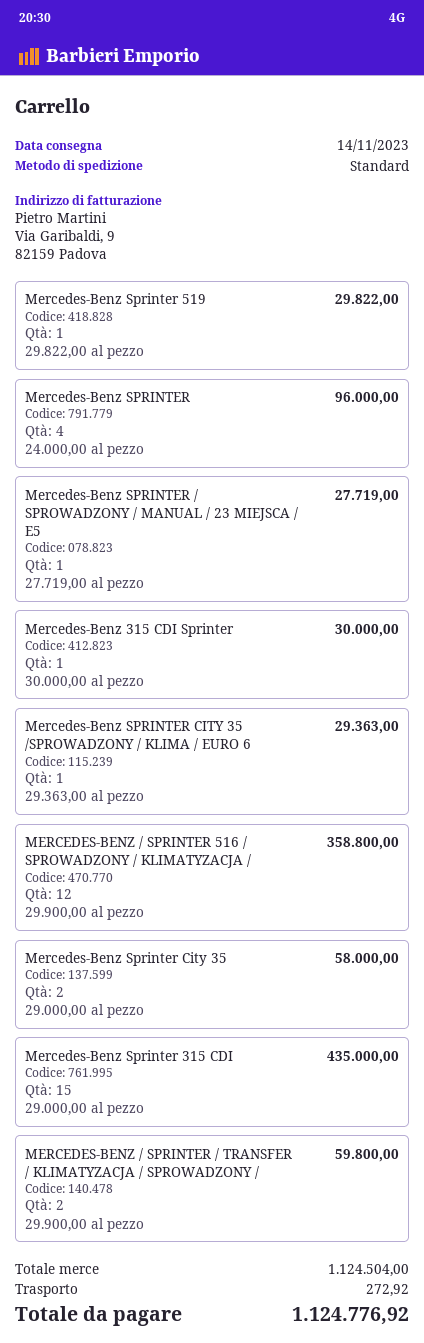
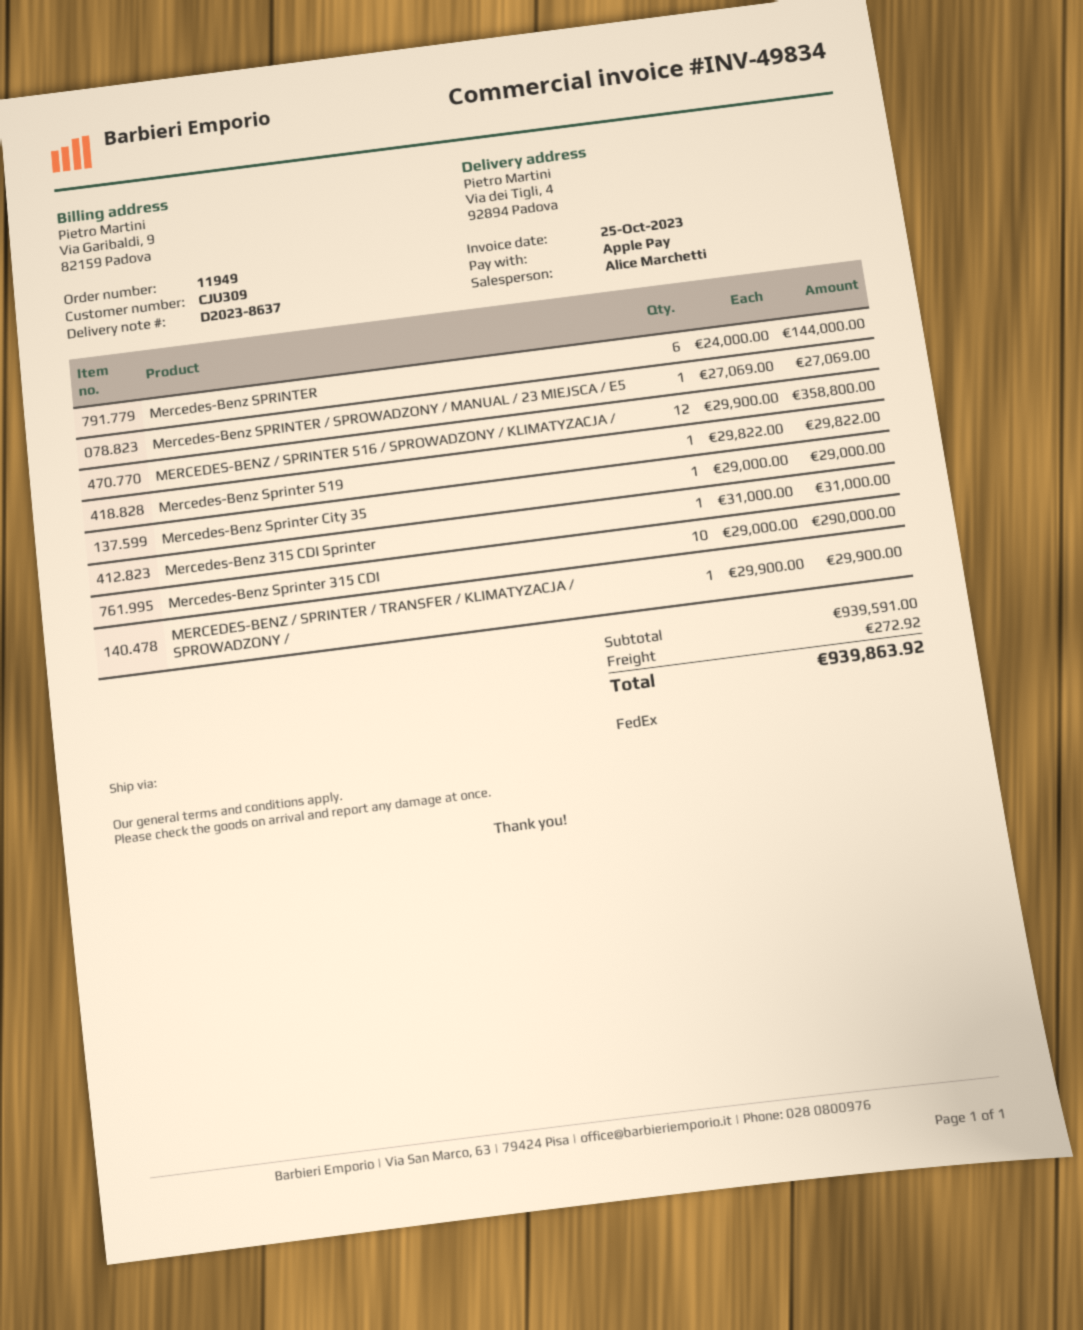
shipping method: standard -> FedEx
Mercedes-Benz SPRINTER: 4 x 24000.00 = 96000.00 -> 6 x 24000.00 = 144000.00
Mercedes-Benz SPRINTER / SPROWADZONY / MANUAL / 23 MIEJSCA / E5: 1 x 27719.00 = 27719.00 -> 1 x 27069.00 = 27069.00
Mercedes-Benz 315 CDI Sprinter: 1 x 30000.00 = 30000.00 -> 1 x 31000.00 = 31000.00
Mercedes-Benz SPRINTER CITY 35 /SPROWADZONY / KLIMA / EURO 6: 1 x 29363.00 = 29363.00 -> none
Mercedes-Benz Sprinter City 35: 2 x 29000.00 = 58000.00 -> 1 x 29000.00 = 29000.00
Mercedes-Benz Sprinter 315 CDI: 15 x 29000.00 = 435000.00 -> 10 x 29000.00 = 290000.00
MERCEDES-BENZ / SPRINTER / TRANSFER / KLIMATYZACJA / SPROWADZONY /: 2 x 29900.00 = 59800.00 -> 1 x 29900.00 = 29900.00
subtotal: 1124504.00 -> 939591.00
total: 1124776.92 -> 939863.92

